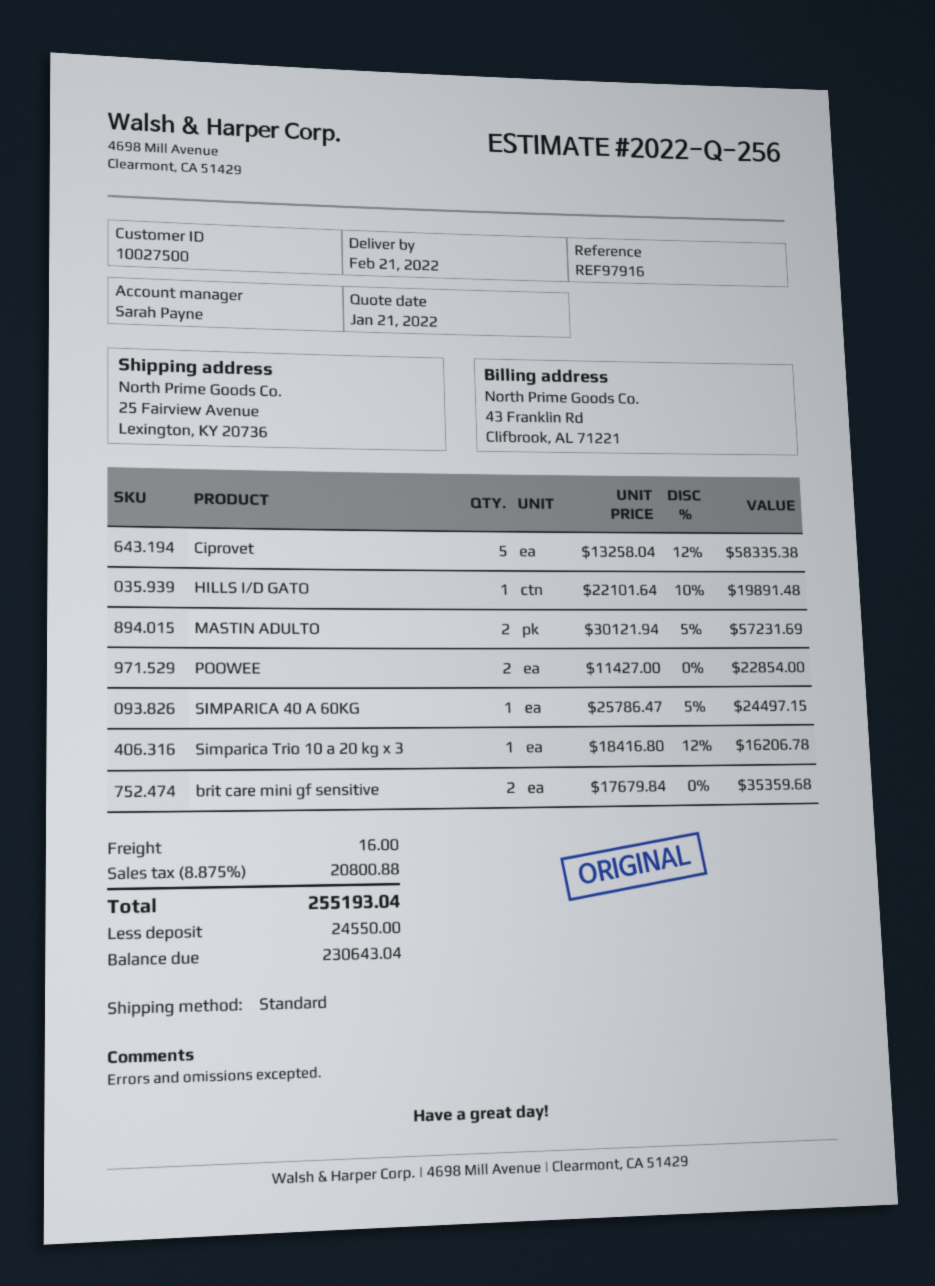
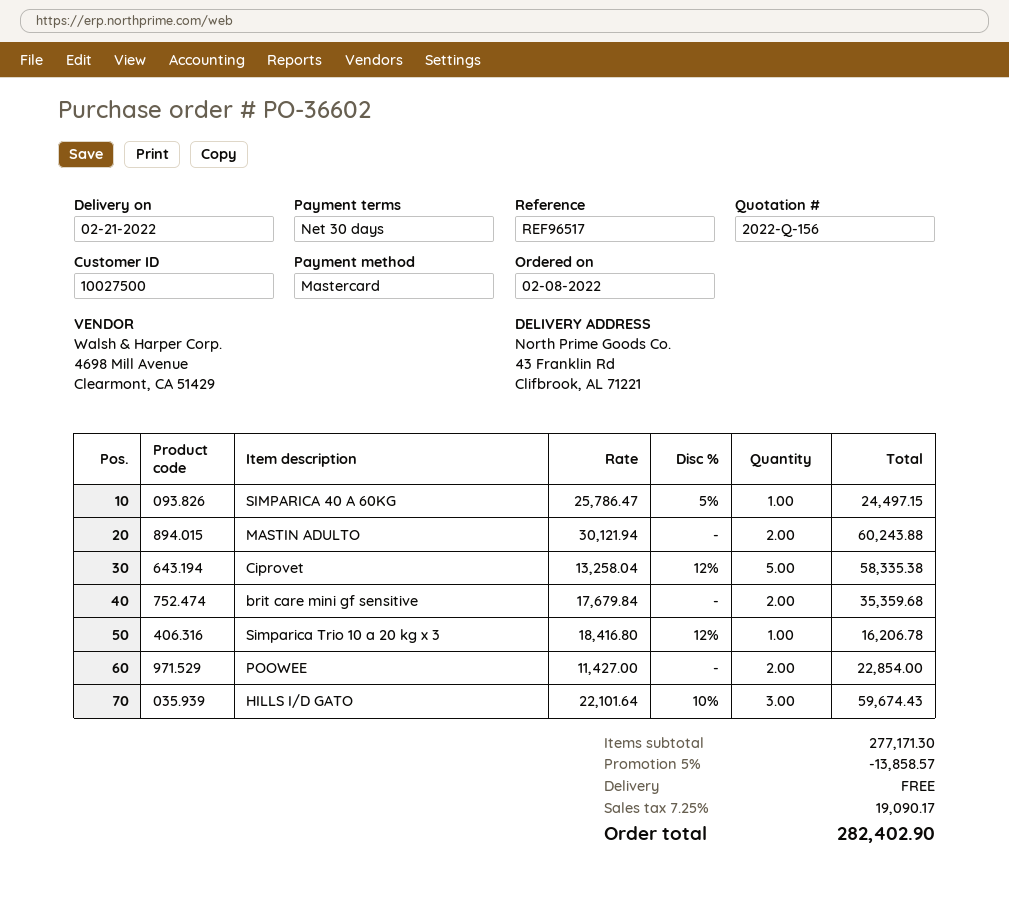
quote number: 2022-Q-256 -> 2022-Q-156
reference: REF97916 -> REF96517
ship to: 25 Fairview Avenue, Lexington, KY 20736 -> 43 Franklin Rd, Clifbrook, AL 71221
HILLS I/D GATO: 1 x 22101.64 - 10% = 19891.48 -> 3 x 22101.64 - 10% = 59674.43
MASTIN ADULTO: 2 x 30121.94 - 5% = 57231.69 -> 2 x 30121.94 = 60243.88
discount: none -> 5% = 13858.57
shipping: 16.00 -> 0.00
tax: 8.875% = 20800.88 -> 7.25% = 19090.17
total: 255193.04 -> 282402.90

